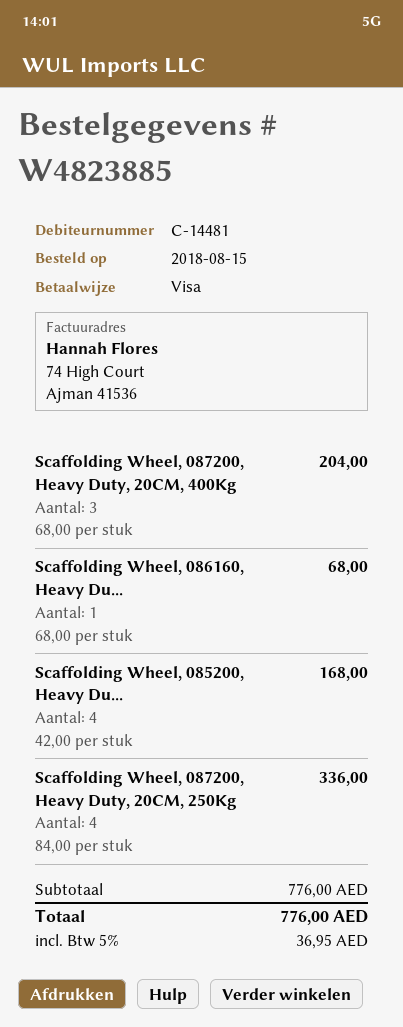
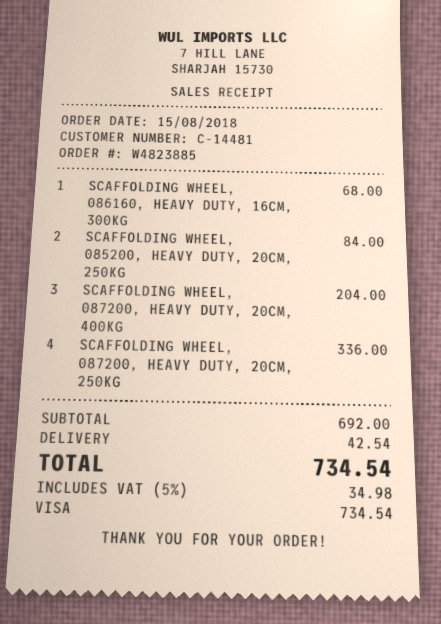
Scaffolding Wheel, 085200, Heavy Du...: 4 for 168.00 -> 2 for 84.00
subtotal: 776.00 -> 692.00
shipping: none -> 42.54
tax: 5% = 36.95 -> 5% = 34.98
total: 776.00 -> 734.54

